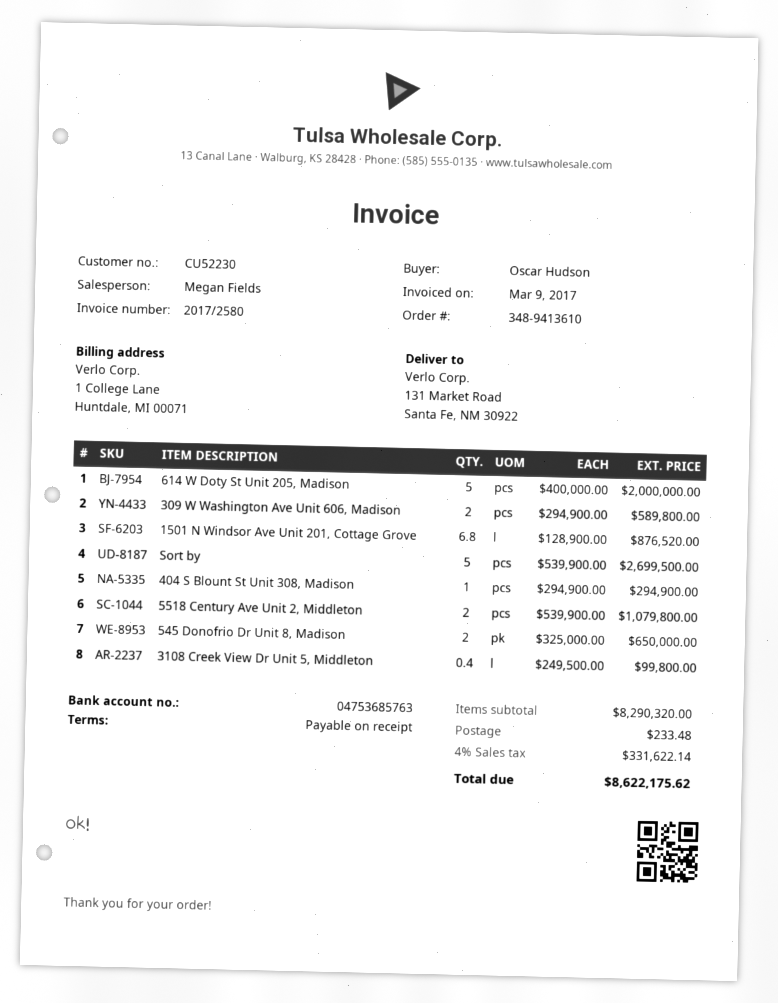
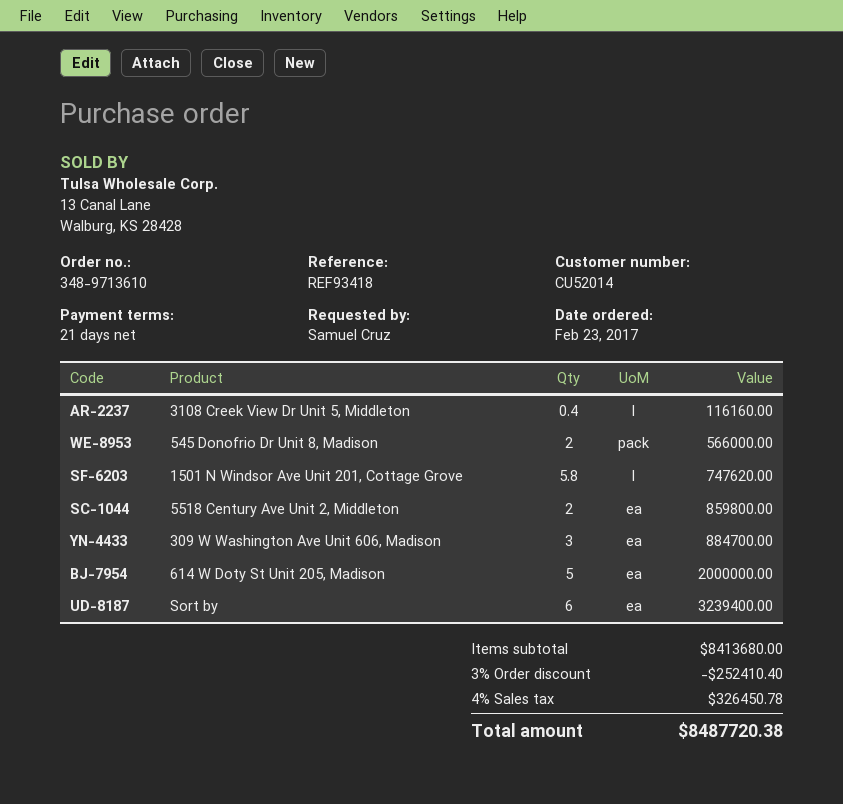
order number: 348-9413610 -> 348-9713610
payment terms: on receipt -> 21 days
customer number: CU52230 -> CU52014
ordered by: Oscar Hudson -> Samuel Cruz
309 W Washington Ave Unit 606, Madison: 2 for 589800.00 -> 3 for 884700.00
1501 N Windsor Ave Unit 201, Cottage Grove: 6.8 for 876520.00 -> 5.8 for 747620.00
Sort by: 5 for 2699500.00 -> 6 for 3239400.00
404 S Blount St Unit 308, Madison: 1 for 294900.00 -> none
5518 Century Ave Unit 2, Middleton: 2 for 1079800.00 -> 2 for 859800.00
545 Donofrio Dr Unit 8, Madison: 2 for 650000.00 -> 2 for 566000.00
3108 Creek View Dr Unit 5, Middleton: 0.4 for 99800.00 -> 0.4 for 116160.00
subtotal: 8290320.00 -> 8413680.00
discount: none -> 3% = 252410.40
shipping: 233.48 -> none
tax: 4% = 331622.14 -> 4% = 326450.78
total: 8622175.62 -> 8487720.38

